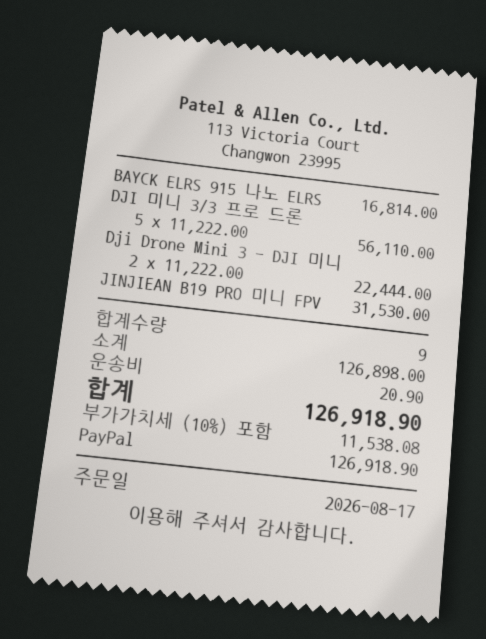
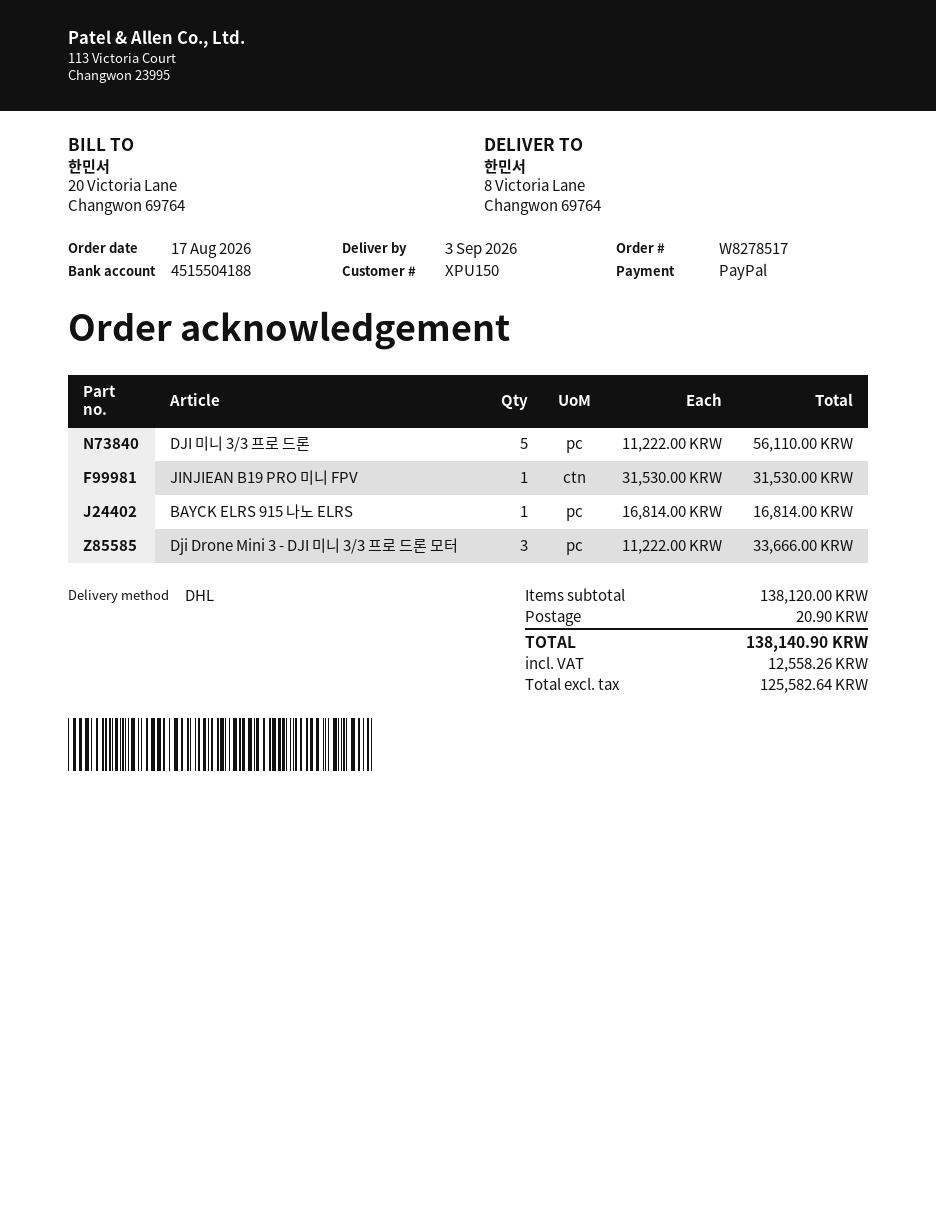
Dji Drone Mini 3 - DJI 미니: 2 x 11222.00 = 22444.00 -> 3 x 11222.00 = 33666.00
subtotal: 126898.00 -> 138120.00
tax: 11538.08 -> 12558.26
total: 126918.90 -> 138140.90

